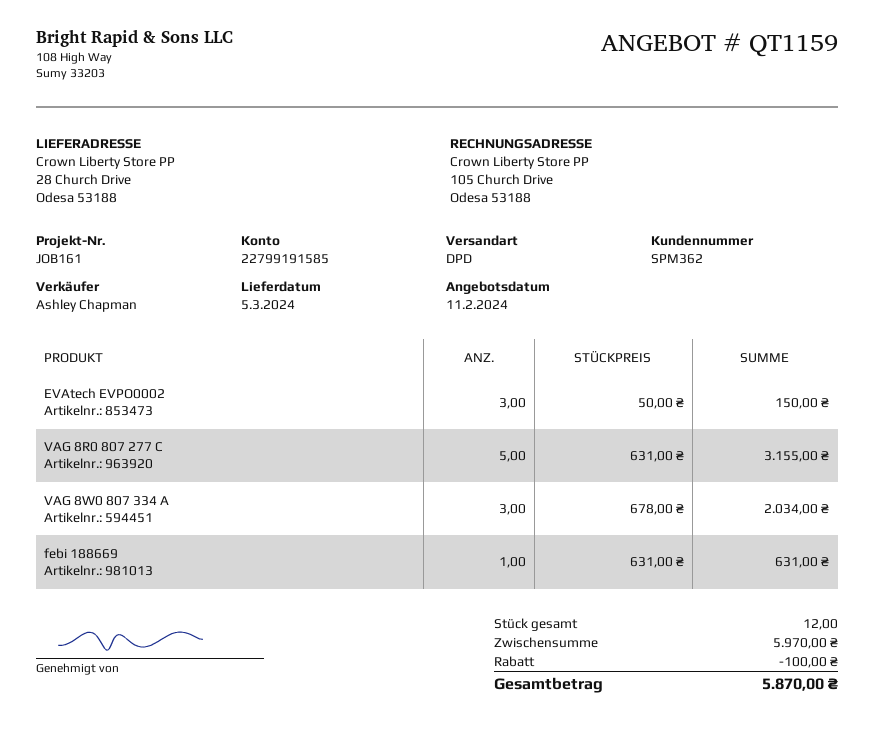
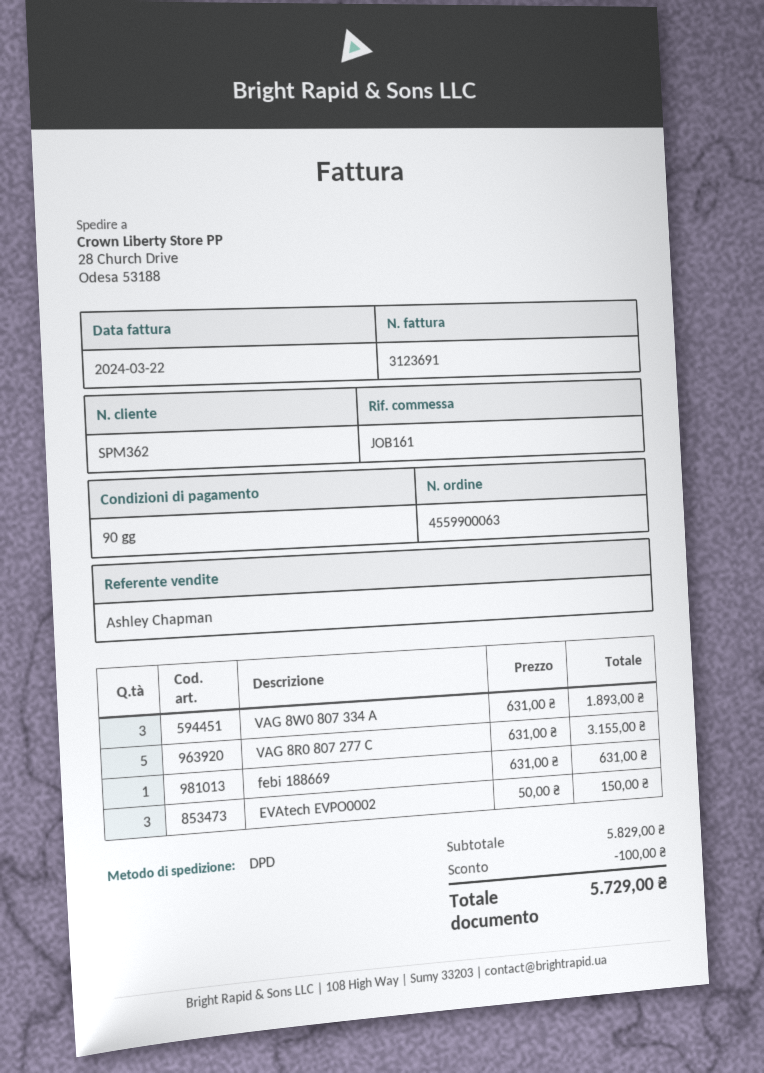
VAG 8W0 807 334 A: 3 x 678.00 = 2034.00 -> 3 x 631.00 = 1893.00
subtotal: 5970.00 -> 5829.00
total: 5870.00 -> 5729.00

